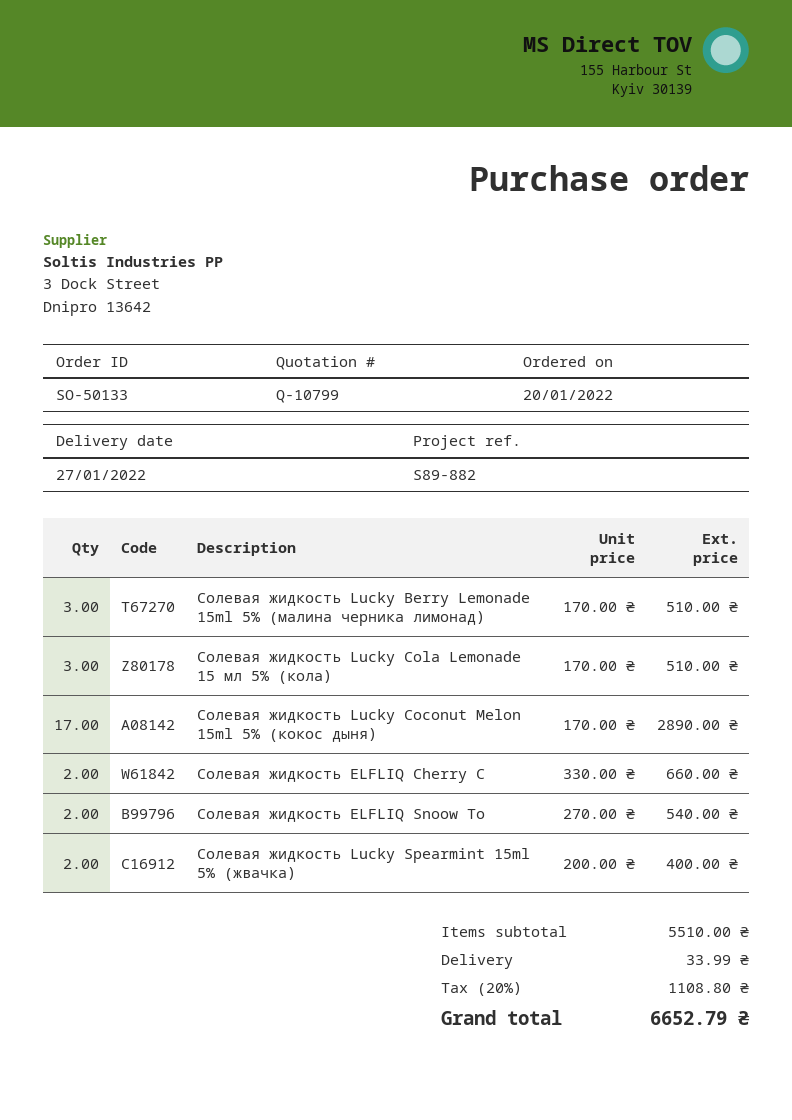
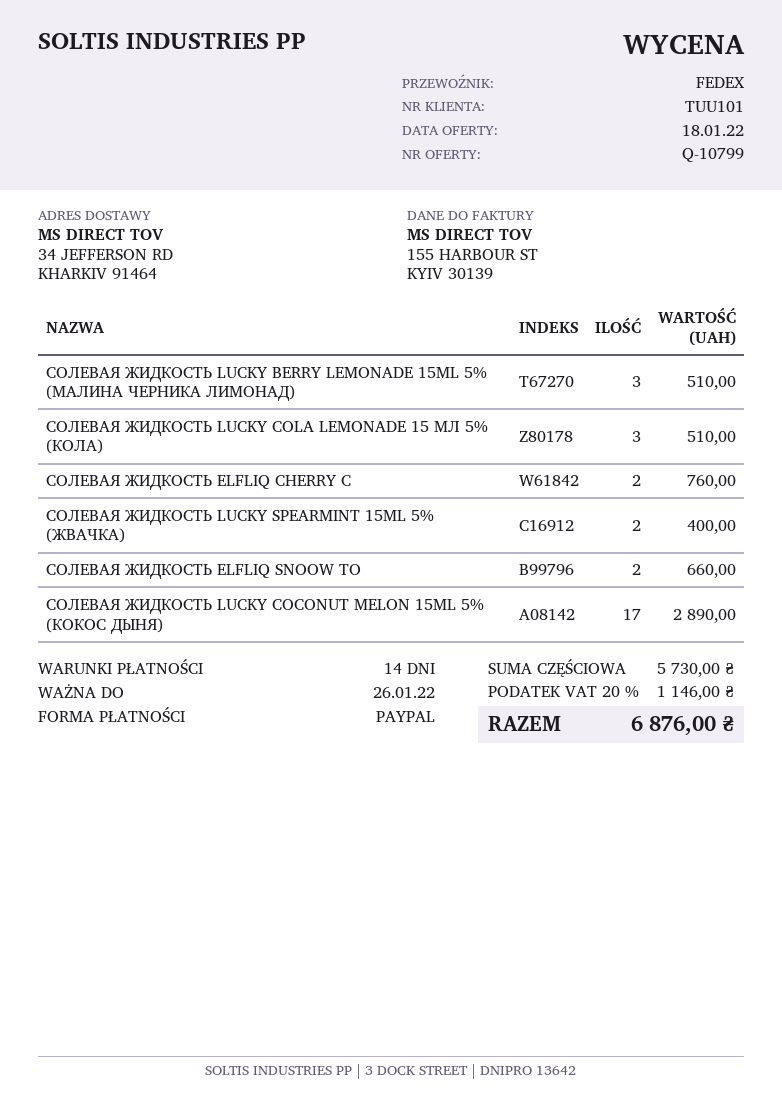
Солевая жидкость ELFLIQ Cherry C: 2 for 660.00 -> 2 for 760.00
Солевая жидкость ELFLIQ Snoow To: 2 for 540.00 -> 2 for 660.00
subtotal: 5510.00 -> 5730.00
shipping: 33.99 -> none
tax: 20% = 1108.80 -> 20% = 1146.00
total: 6652.79 -> 6876.00

